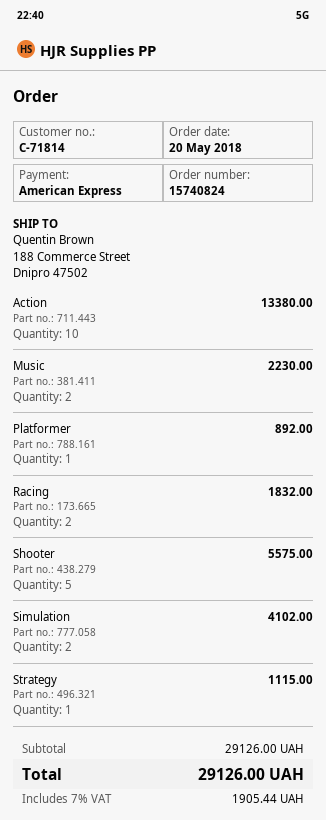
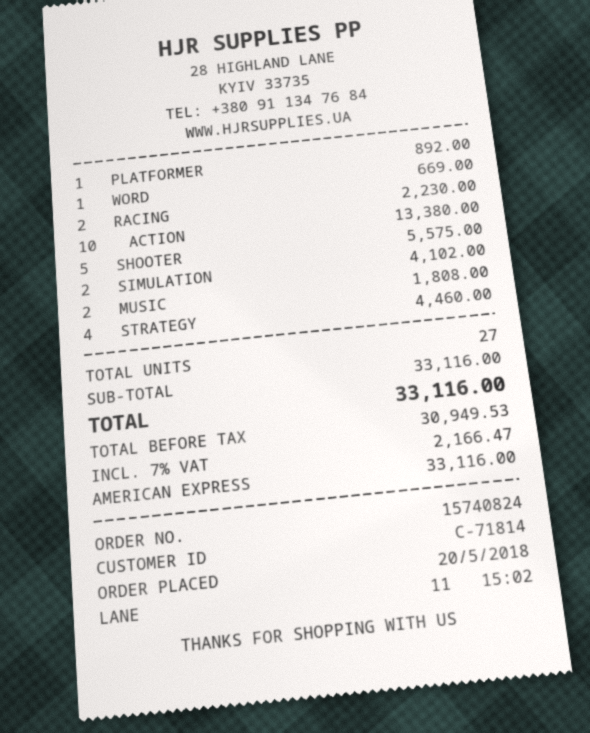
Music: 2 for 2230.00 -> 2 for 1808.00
Racing: 2 for 1832.00 -> 2 for 2230.00
Strategy: 1 for 1115.00 -> 4 for 4460.00
WORD: none -> 1 for 669.00
subtotal: 29126.00 -> 33116.00
tax: 7% = 1905.44 -> 7% = 2166.47
total: 29126.00 -> 33116.00

